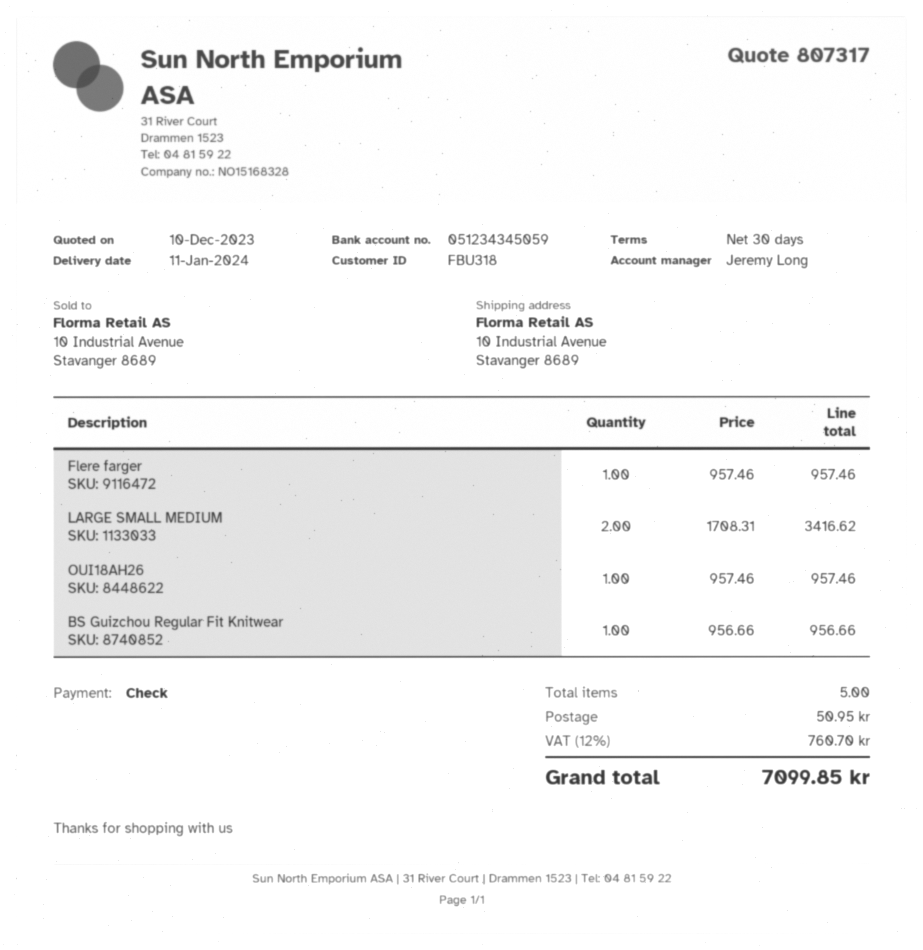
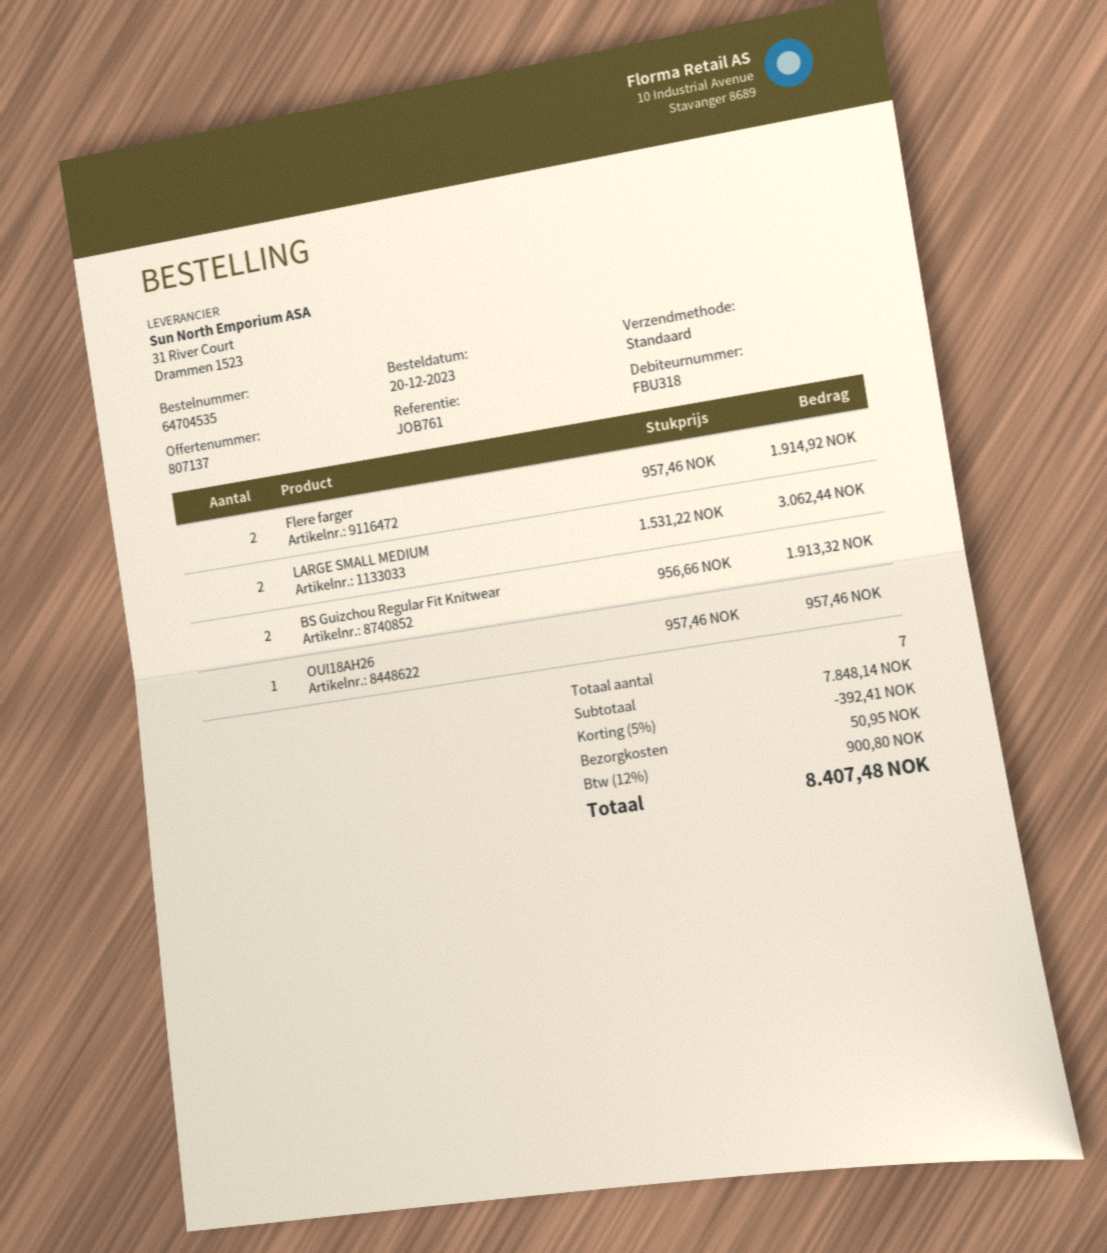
quote number: 807317 -> 807137
Flere farger: 1 x 957.46 = 957.46 -> 2 x 957.46 = 1914.92
LARGE SMALL MEDIUM: 2 x 1708.31 = 3416.62 -> 2 x 1531.22 = 3062.44
BS Guizchou Regular Fit Knitwear: 1 x 956.66 = 956.66 -> 2 x 956.66 = 1913.32
total quantity: 5 -> 7
discount: none -> 5% = 392.41
tax: 12% = 760.70 -> 12% = 900.80
total: 7099.85 -> 8407.48

